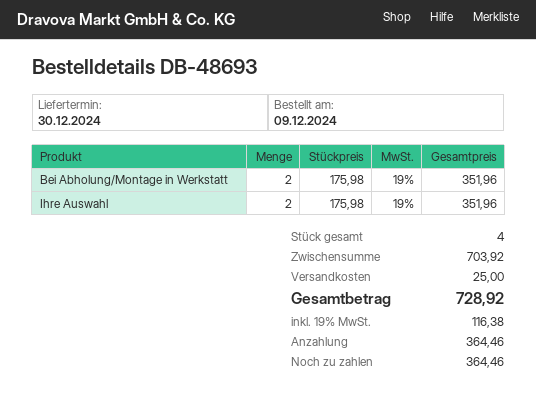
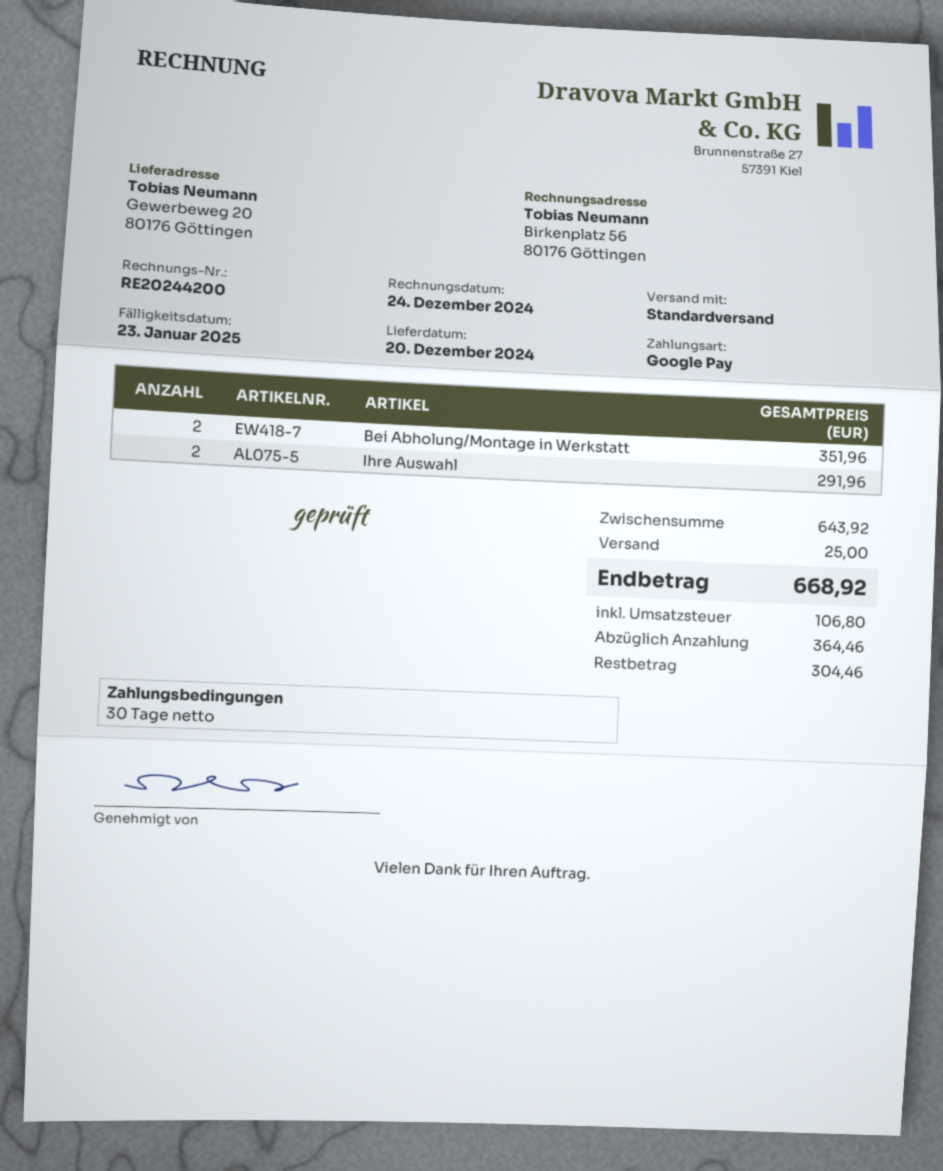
delivery date: 2024-12-30 -> 2024-12-20
Ihre Auswahl: 2 for 351.96 -> 2 for 291.96
subtotal: 703.92 -> 643.92
tax: 116.38 -> 106.80
total: 728.92 -> 668.92
balance: 364.46 -> 304.46

